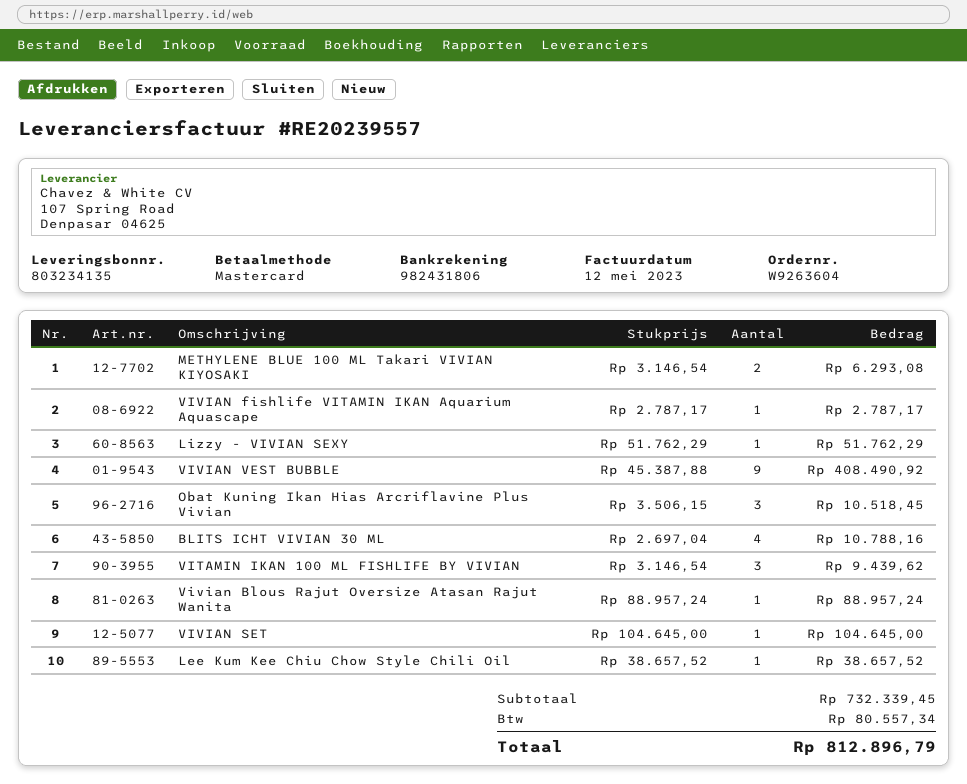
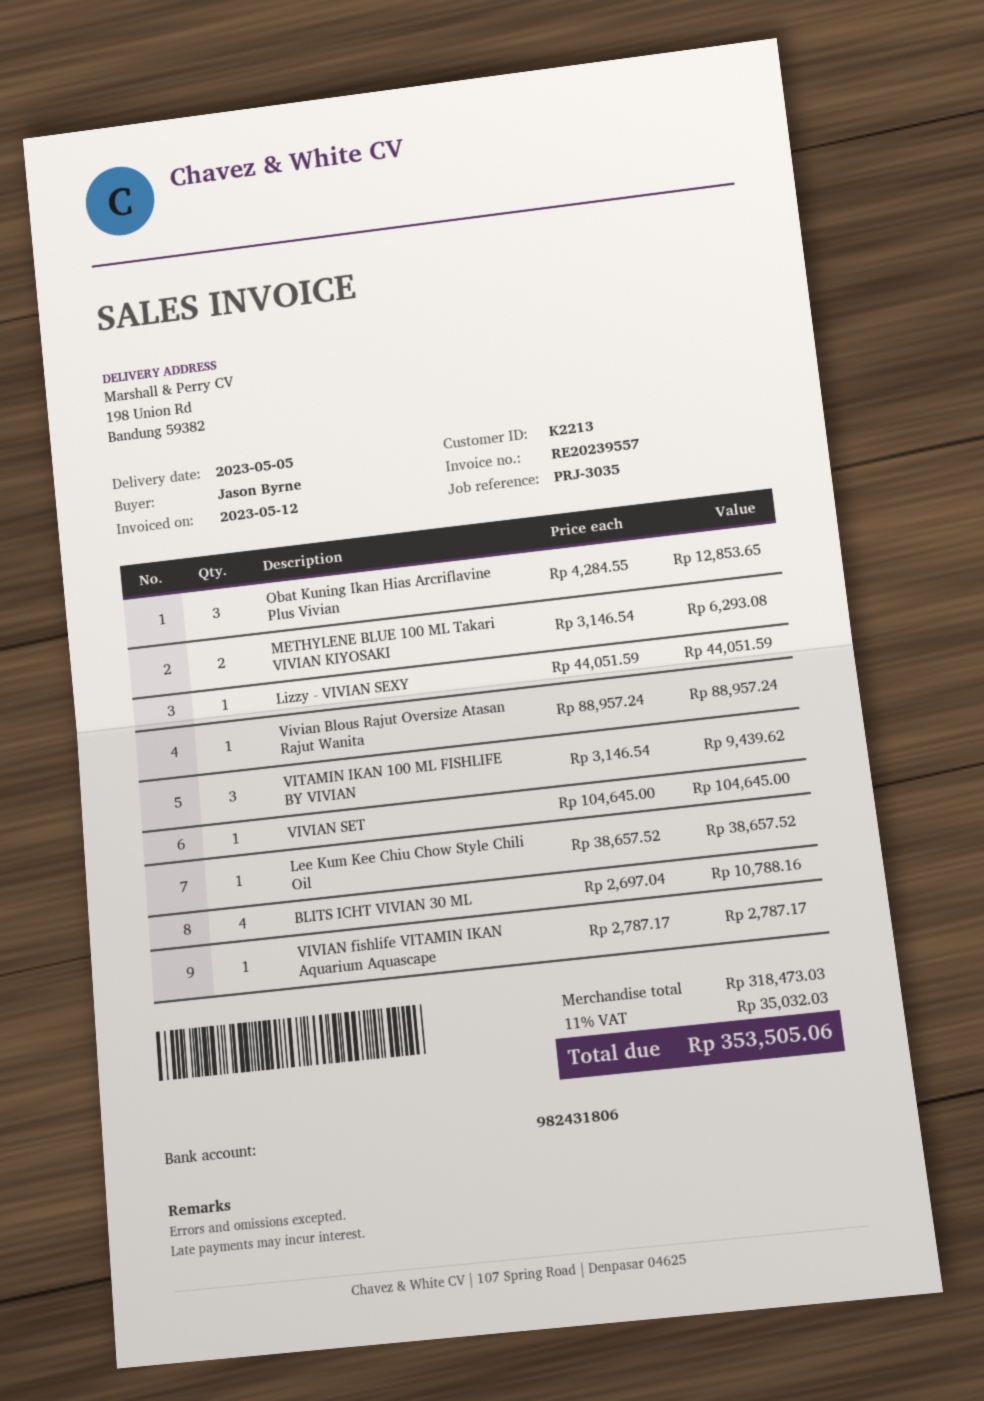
Lizzy - VIVIAN SEXY: 1 x 51762.29 = 51762.29 -> 1 x 44051.59 = 44051.59
VIVIAN VEST BUBBLE: 9 x 45387.88 = 408490.92 -> none
Obat Kuning Ikan Hias Arcriflavine Plus Vivian: 3 x 3506.15 = 10518.45 -> 3 x 4284.55 = 12853.65
subtotal: 732339.45 -> 318473.03
tax: 80557.34 -> 35032.03
total: 812896.79 -> 353505.06

